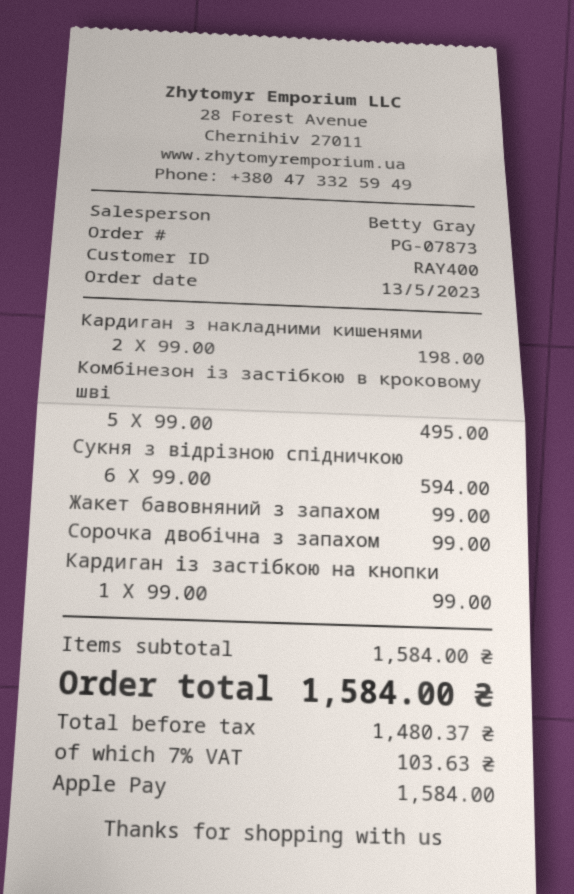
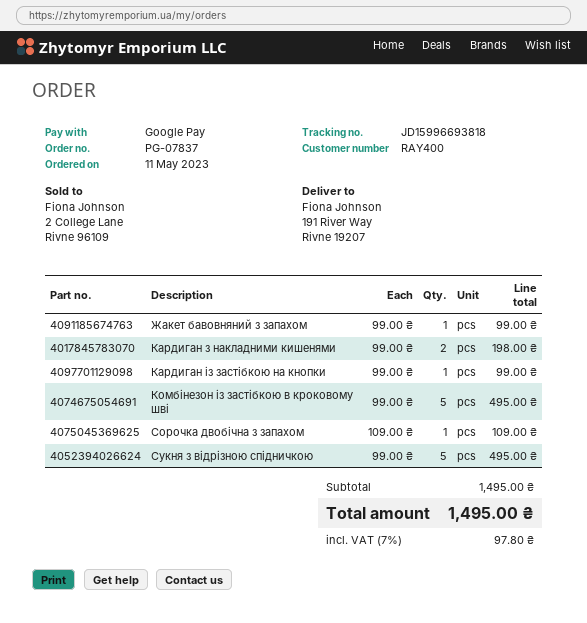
order number: PG-07873 -> PG-07837
order date: 2023-05-13 -> 2023-05-11
payment method: Apple Pay -> Google Pay
Сукня з відрізною спідничкою: 6 x 99.00 = 594.00 -> 5 x 99.00 = 495.00
Сорочка двобічна з запахом: 1 x 99.00 = 99.00 -> 1 x 109.00 = 109.00
subtotal: 1584.00 -> 1495.00
tax: 7% = 103.63 -> 7% = 97.80
total: 1584.00 -> 1495.00

